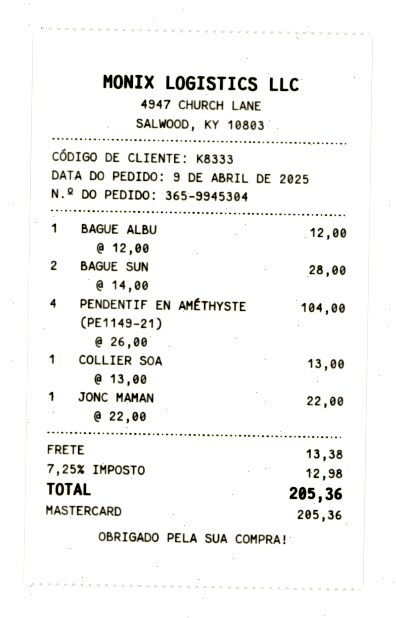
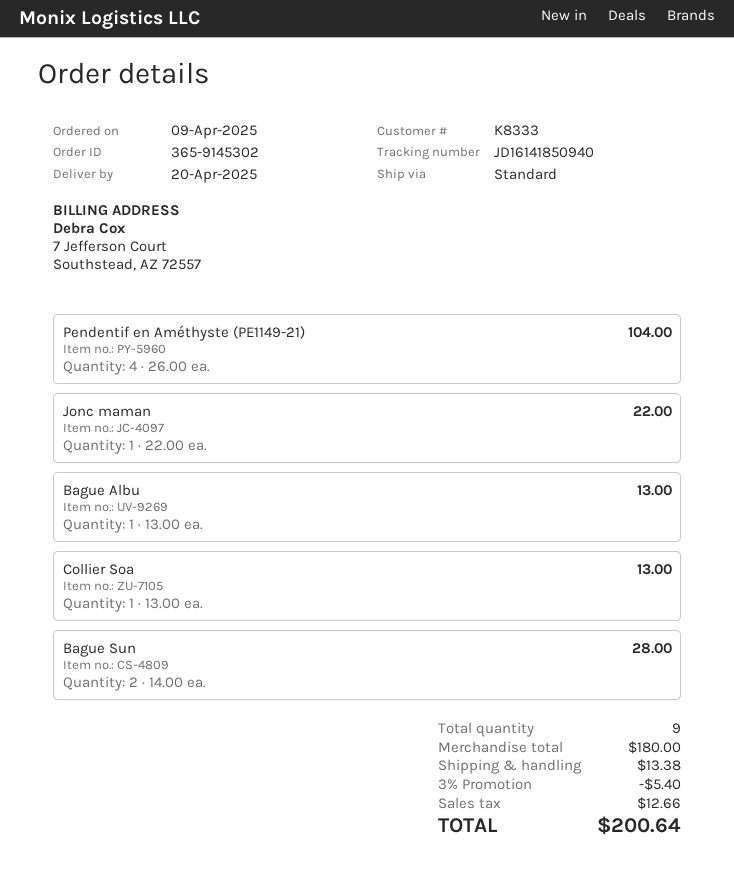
order number: 365-9945304 -> 365-9145302
BAGUE ALBU: 1 x 12.00 = 12.00 -> 1 x 13.00 = 13.00
discount: none -> 3% = 5.40
tax: 12.98 -> 12.66
total: 205.36 -> 200.64

